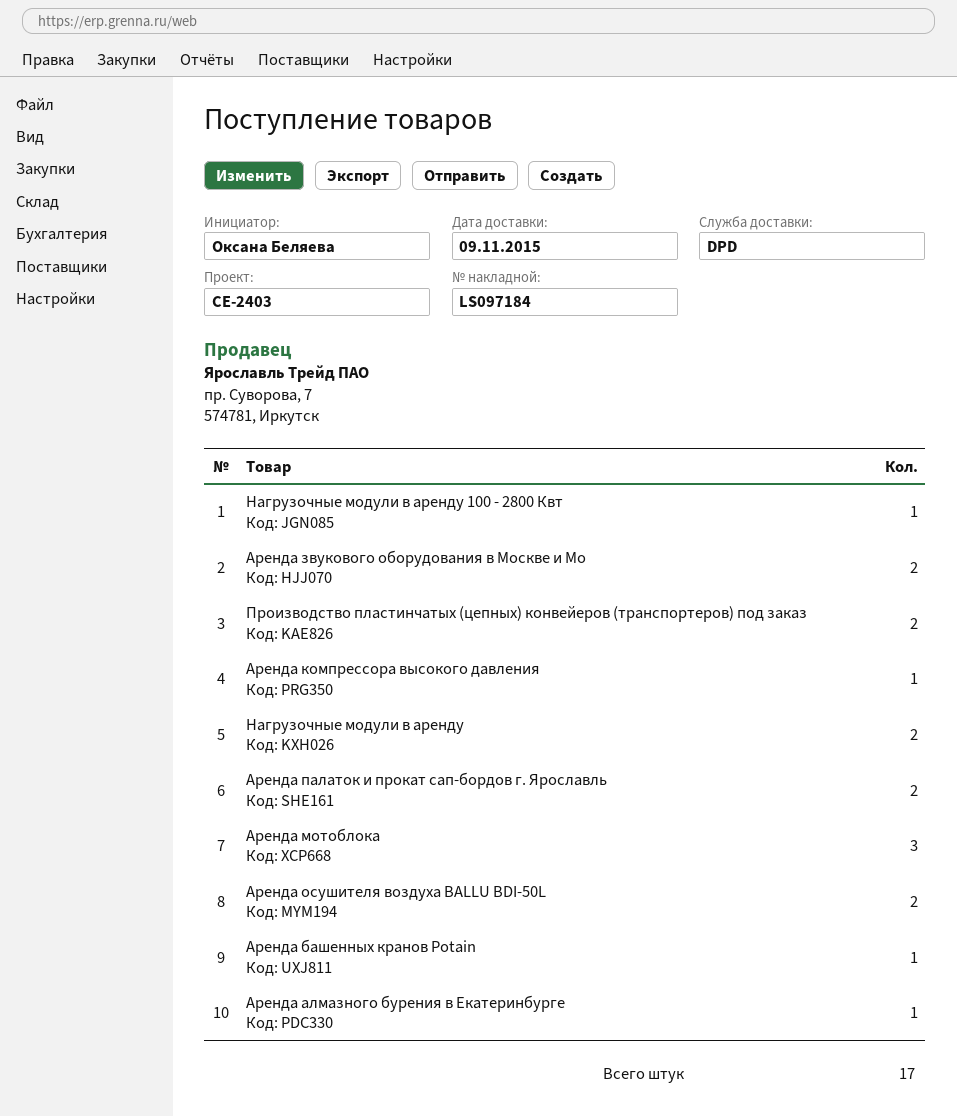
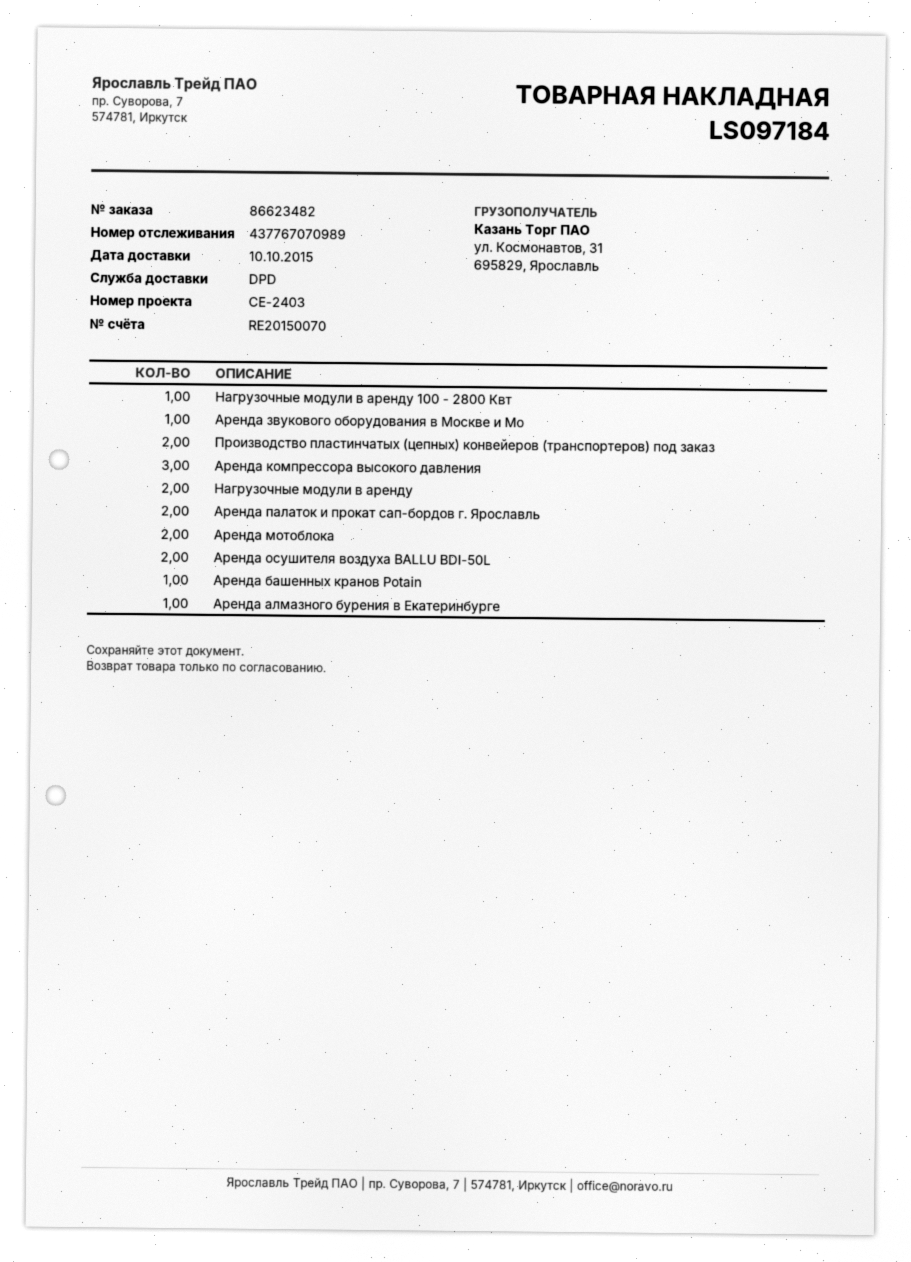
delivery date: 2015-11-09 -> 2015-10-10
Аренда звукового оборудования в Москве и Мо: 2 -> 1
Аренда компрессора высокого давления: 1 -> 3
Аренда мотоблока: 3 -> 2

